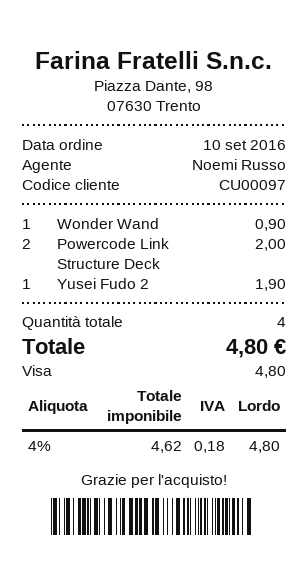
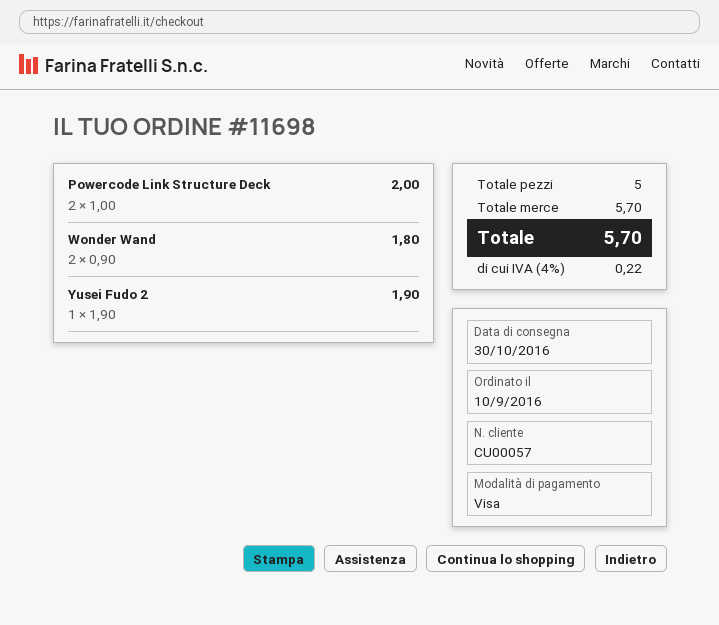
customer number: CU00097 -> CU00057
Wonder Wand: 1 for 0.90 -> 2 for 1.80
total quantity: 4 -> 5
tax: 4% = 0.18 -> 4% = 0.22
total: 4.80 -> 5.70

